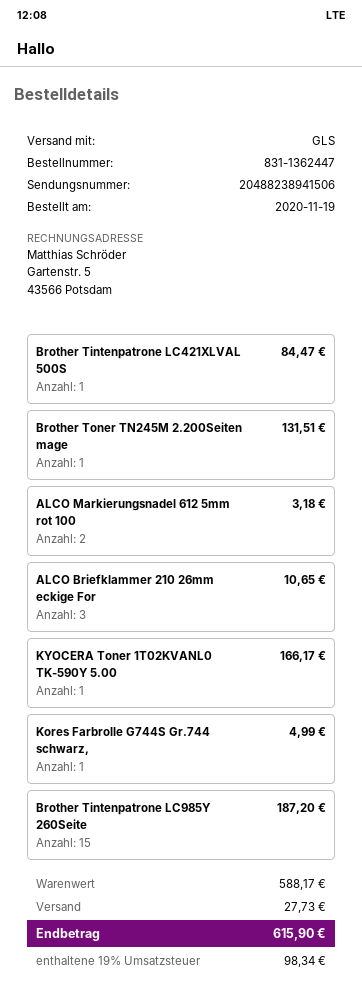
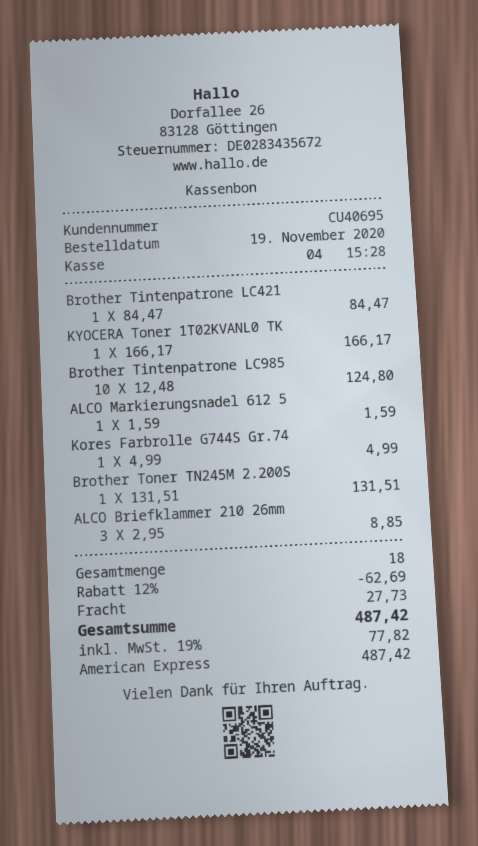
ALCO Markierungsnadel 612 5mm rot 100: 2 for 3.18 -> 1 for 1.59
ALCO Briefklammer 210 26mm eckige For: 3 for 10.65 -> 3 for 8.85
Brother Tintenpatrone LC985Y 260Seite: 15 for 187.20 -> 10 for 124.80
discount: none -> 12% = 62.69
tax: 19% = 98.34 -> 19% = 77.82
total: 615.90 -> 487.42

